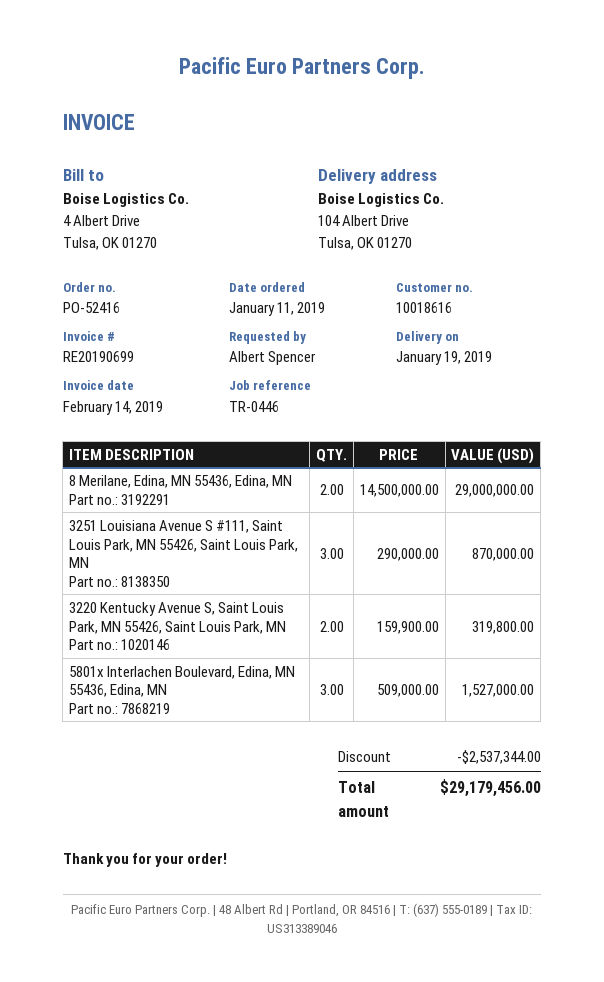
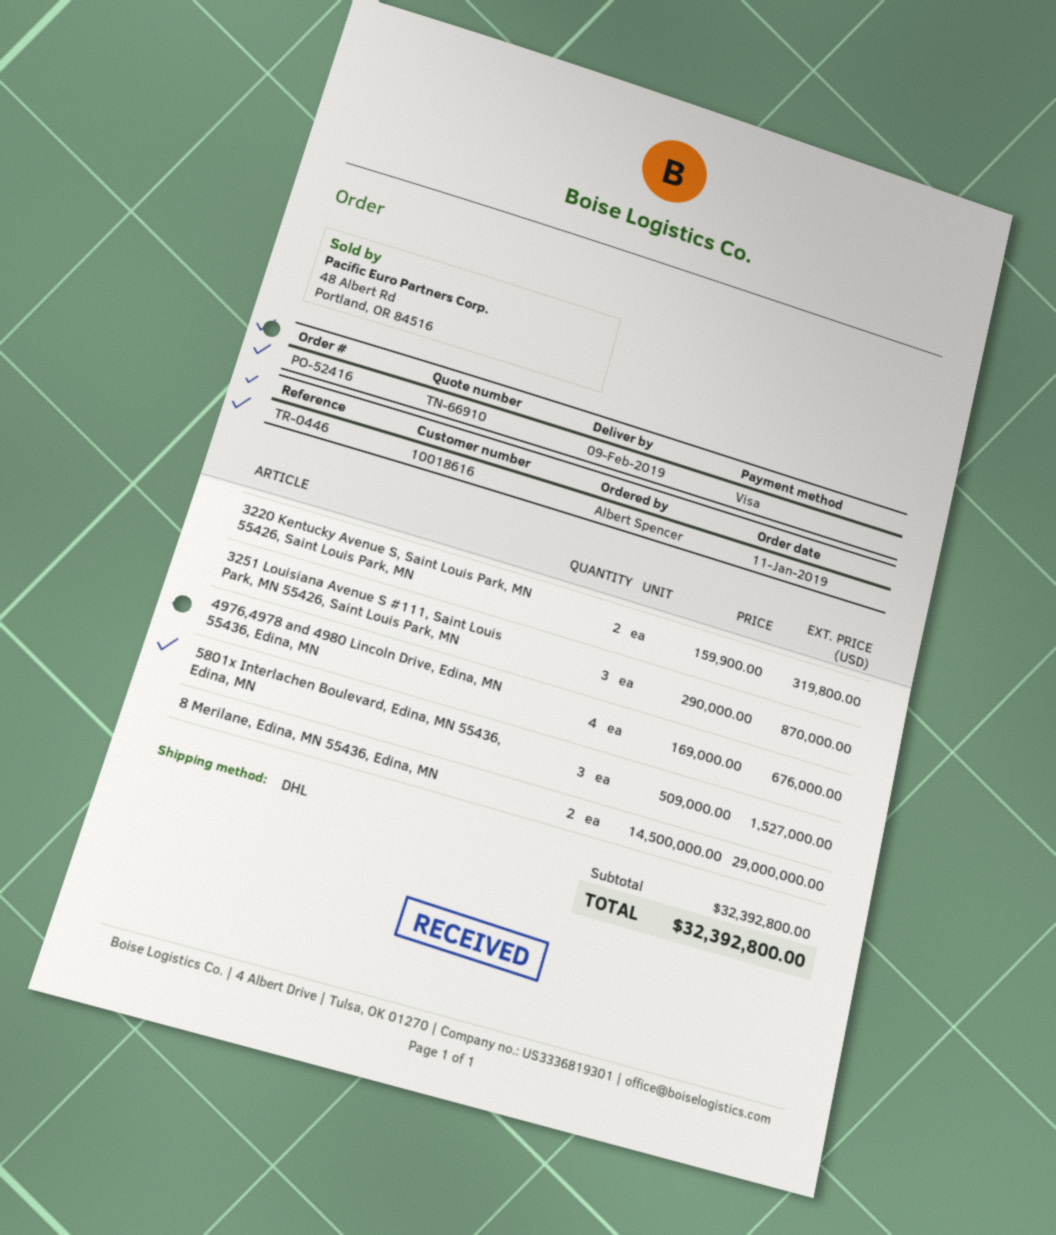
delivery date: 2019-01-19 -> 2019-02-09
4976,4978 and 4980 Lincoln Drive, Edina, MN 55436, Edina, MN: none -> 4 x 169000.00 = 676000.00
discount: 2537344.00 -> none
total: 29179456.00 -> 32392800.00

